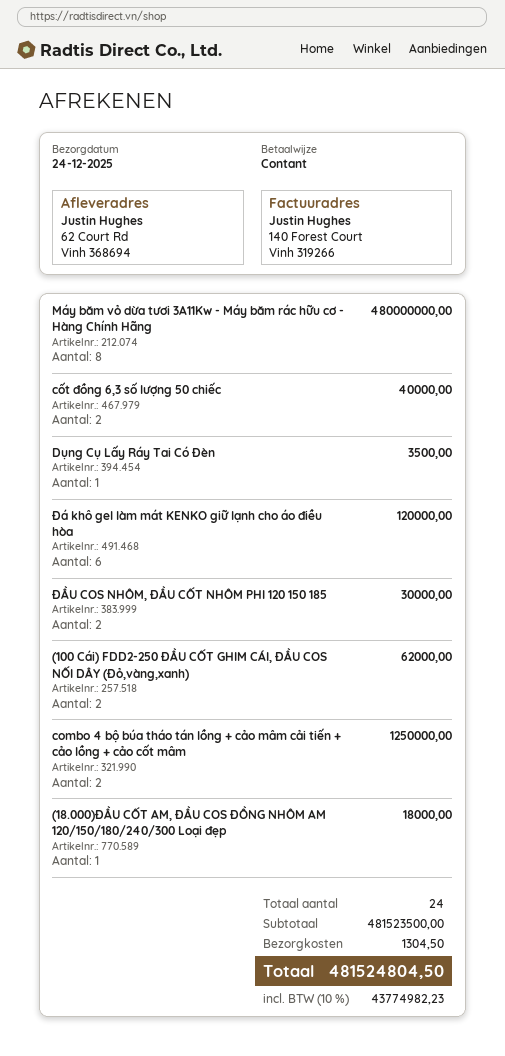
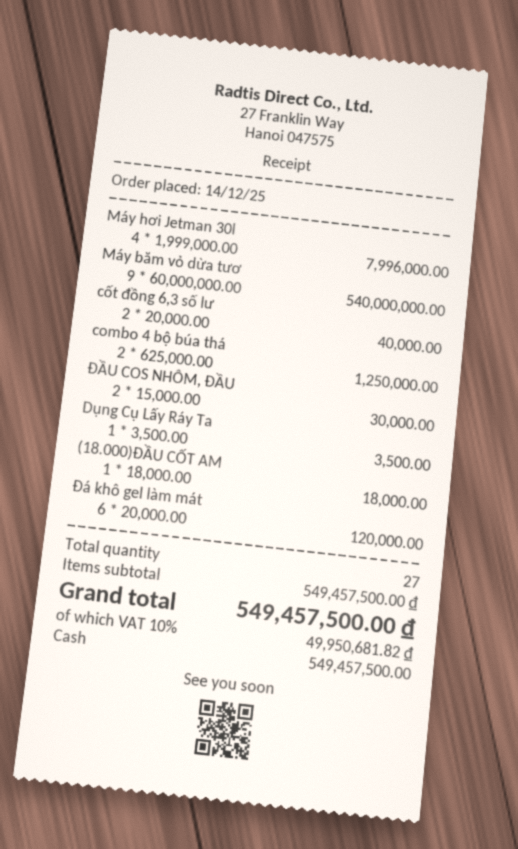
Máy băm vỏ dừa tươi 3A11Kw - Máy băm rác hữu cơ - Hàng Chính Hãng: 8 for 480000000.00 -> 9 for 540000000.00
(100 Cái) FDD2-250 ĐẦU CỐT GHIM CÁI, ĐẦU COS NỐI DÂY (Đỏ,vàng,xanh): 2 for 62000.00 -> none
Máy hơi Jetman 30l: none -> 4 for 7996000.00
total quantity: 24 -> 27
subtotal: 481523500.00 -> 549457500.00
shipping: 1304.50 -> none
tax: 10% = 43774982.23 -> 10% = 49950681.82
total: 481524804.50 -> 549457500.00

